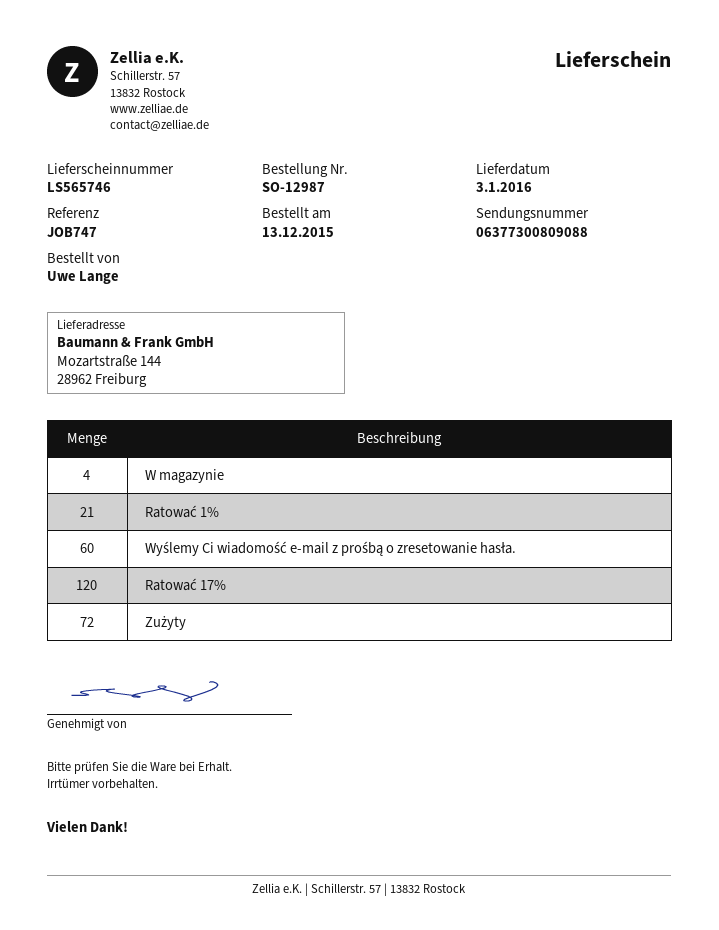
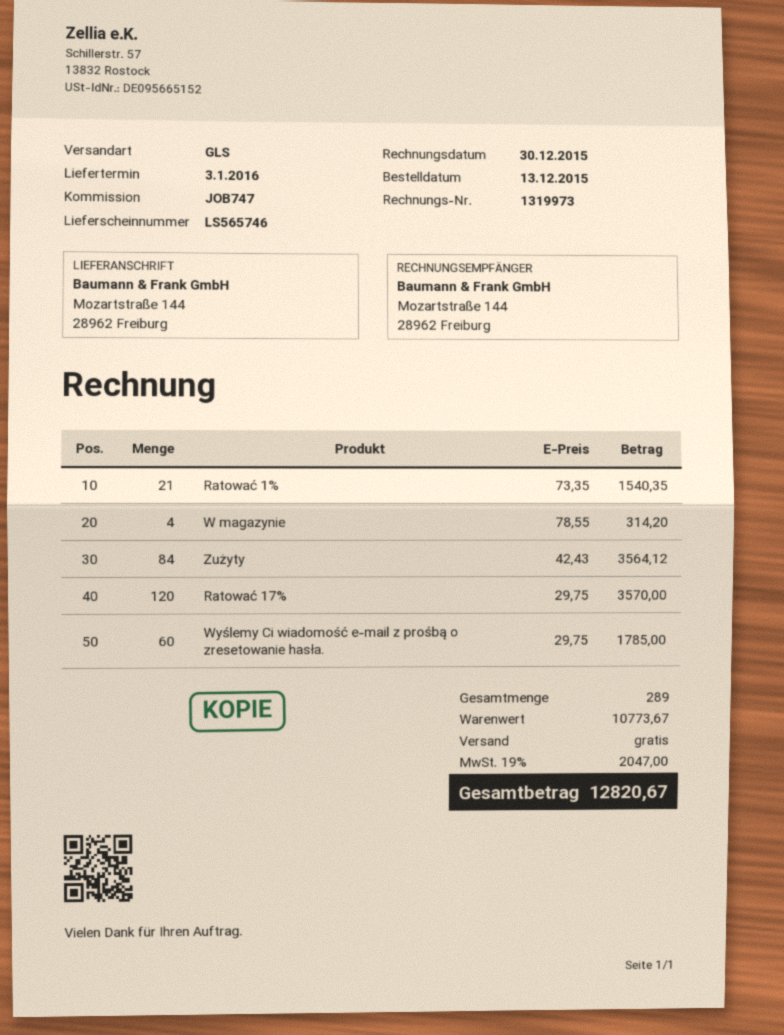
Zużyty: 72 -> 84

